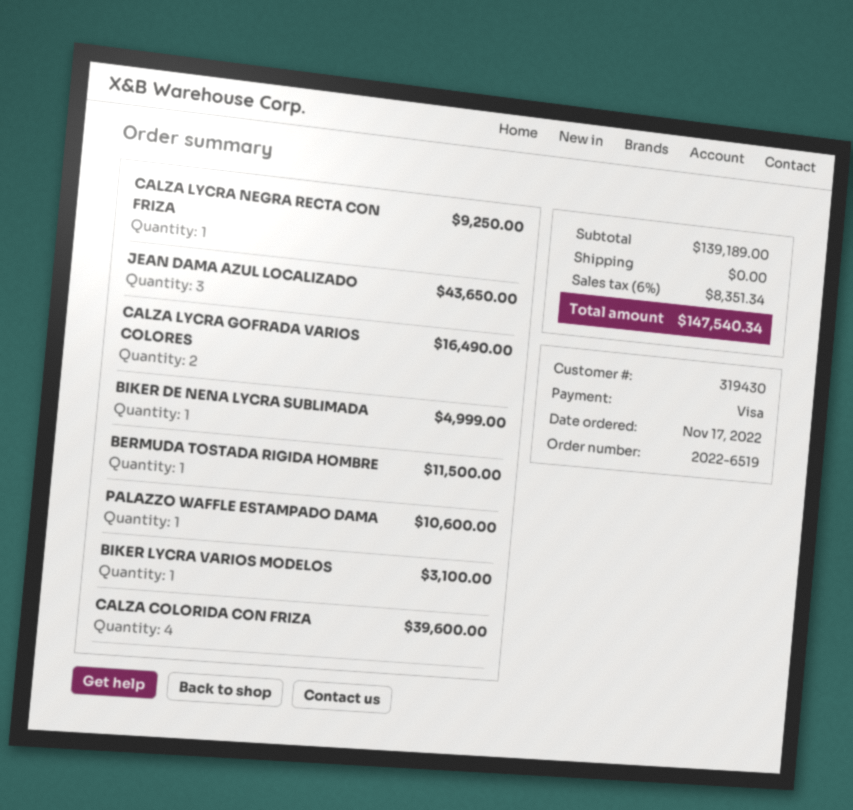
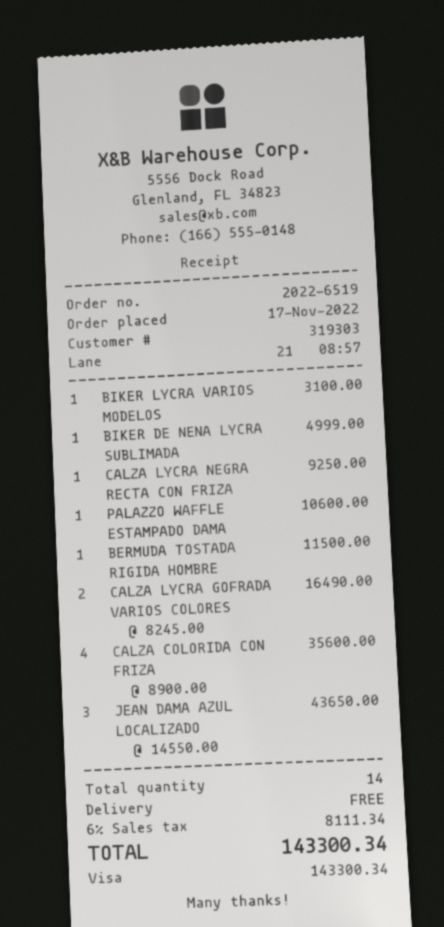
customer number: 319430 -> 319303
CALZA COLORIDA CON FRIZA: 4 for 39600.00 -> 4 for 35600.00
tax: 6% = 8351.34 -> 6% = 8111.34
total: 147540.34 -> 143300.34

